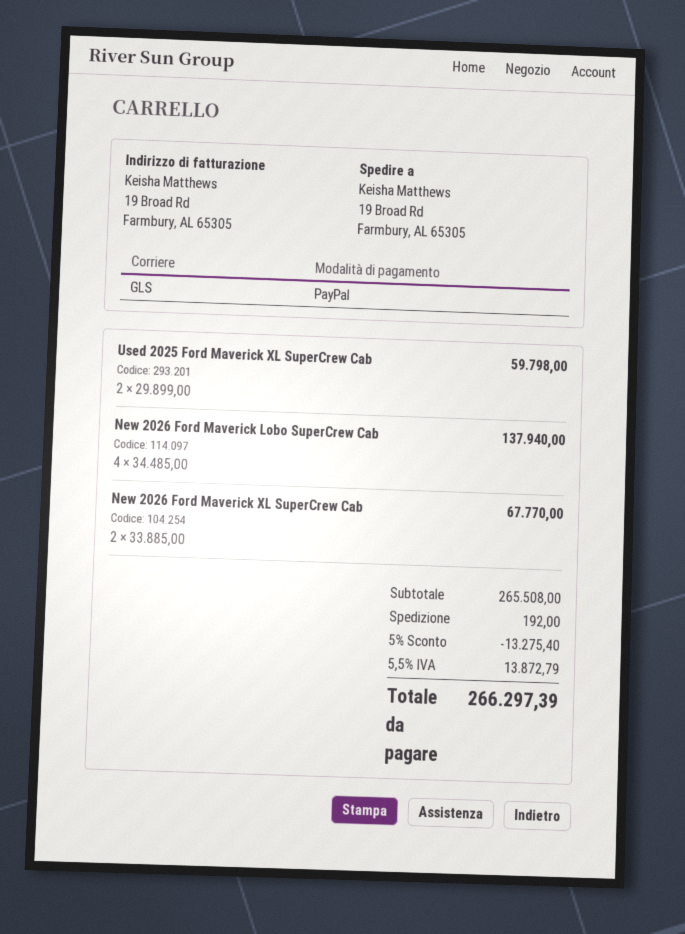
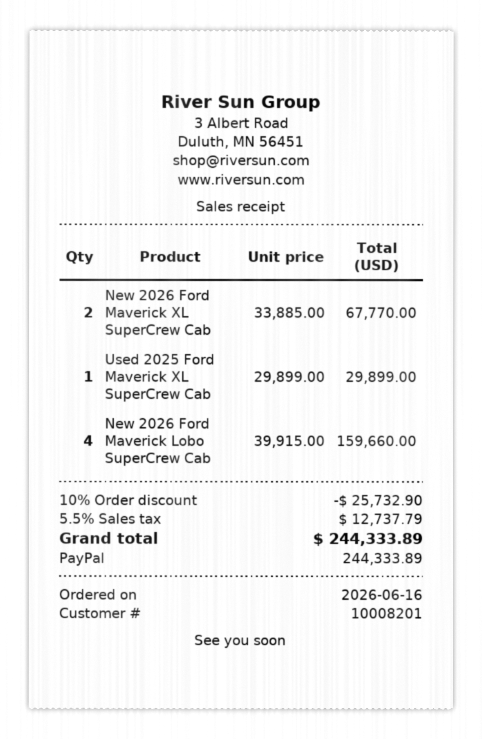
Used 2025 Ford Maverick XL SuperCrew Cab: 2 x 29899.00 = 59798.00 -> 1 x 29899.00 = 29899.00
New 2026 Ford Maverick Lobo SuperCrew Cab: 4 x 34485.00 = 137940.00 -> 4 x 39915.00 = 159660.00
discount: 5% = 13275.40 -> 10% = 25732.90
shipping: 192.00 -> none
tax: 5.5% = 13872.79 -> 5.5% = 12737.79
total: 266297.39 -> 244333.89

